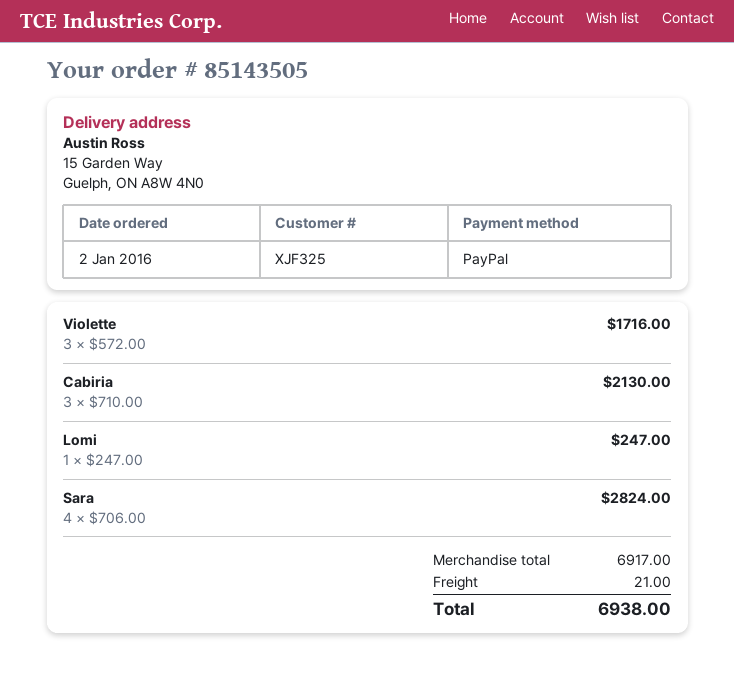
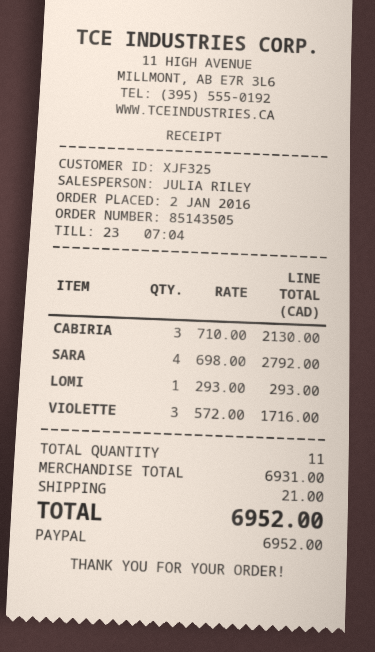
Lomi: 1 x 247.00 = 247.00 -> 1 x 293.00 = 293.00
Sara: 4 x 706.00 = 2824.00 -> 4 x 698.00 = 2792.00
subtotal: 6917.00 -> 6931.00
total: 6938.00 -> 6952.00

